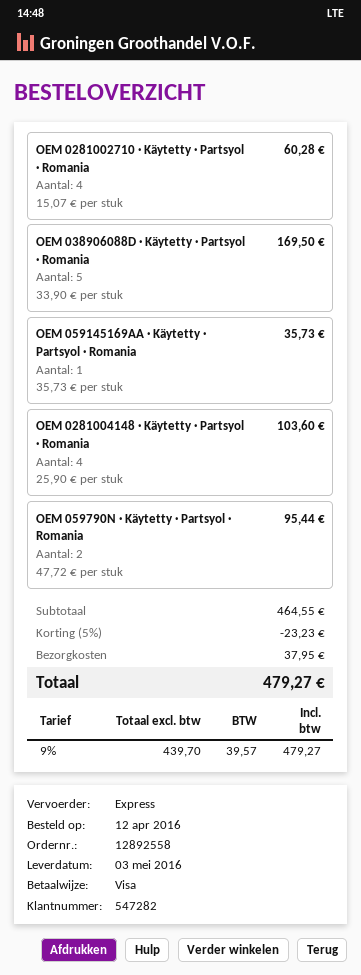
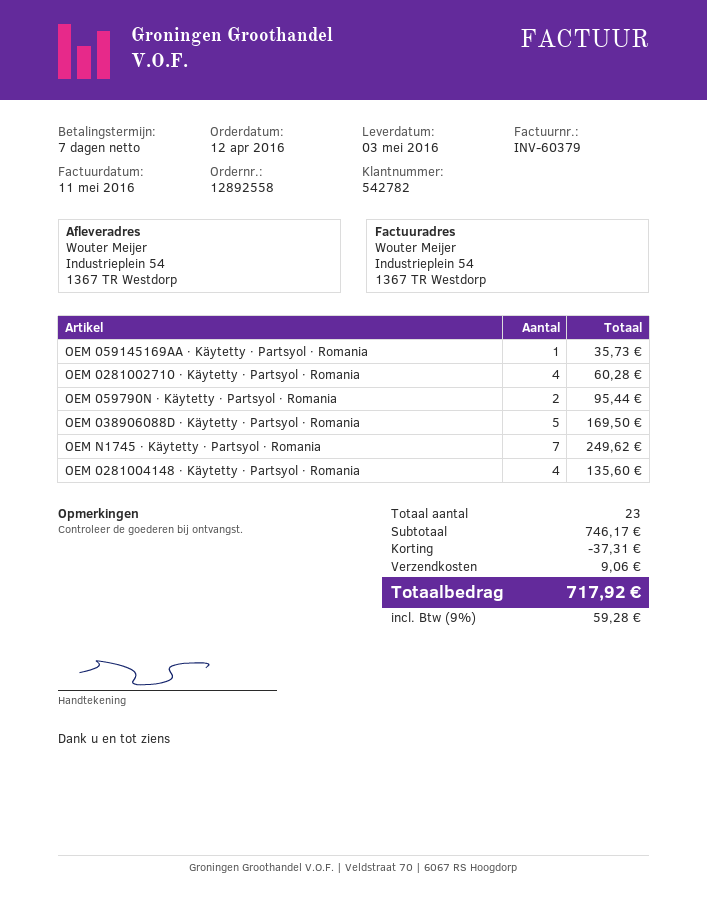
customer number: 547282 -> 542782
OEM 0281004148 · Käytetty · Partsyol · Romania: 4 for 103.60 -> 4 for 135.60
OEM N1745 · Käytetty · Partsyol · Romania: none -> 7 for 249.62
subtotal: 464.55 -> 746.17
discount: 23.23 -> 37.31
shipping: 37.95 -> 9.06
tax: 9% = 39.57 -> 9% = 59.28
total: 479.27 -> 717.92

